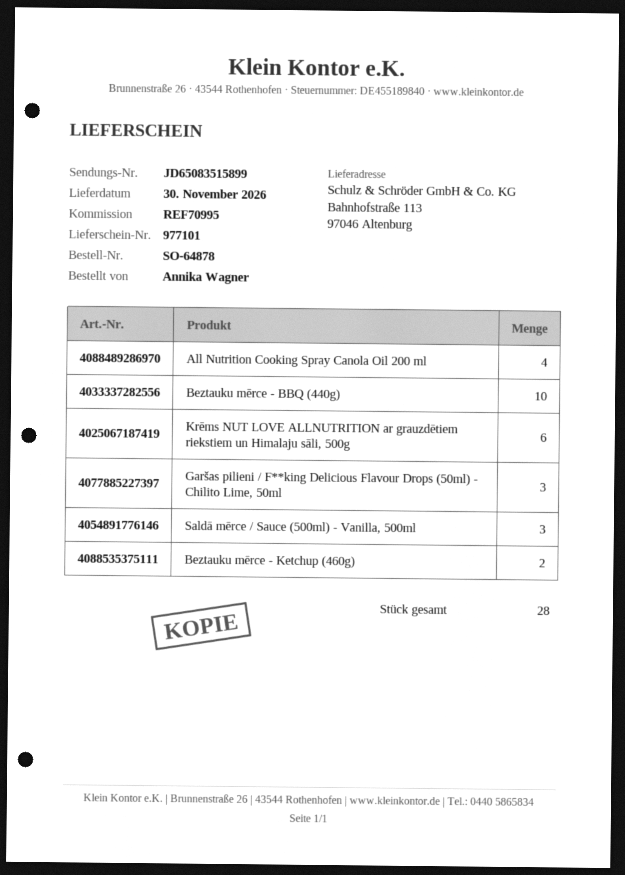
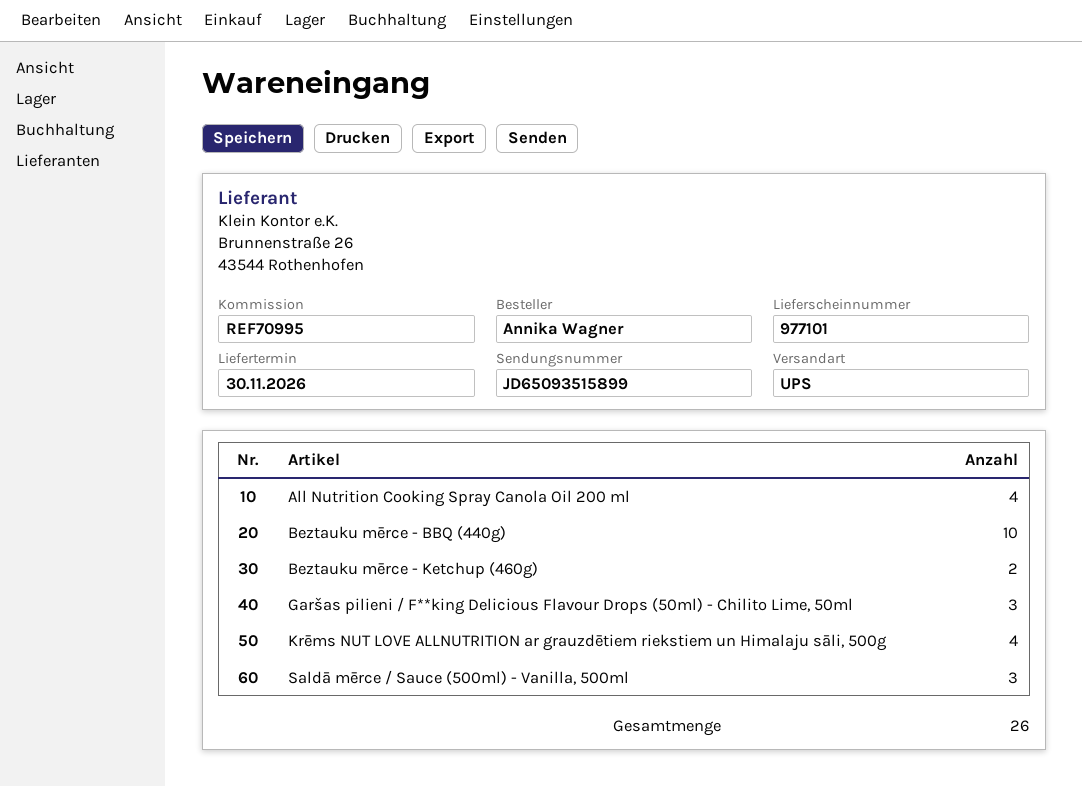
tracking number: JD65083515899 -> JD65093515899
Krēms NUT LOVE ALLNUTRITION ar grauzdētiem riekstiem un Himalaju sāli, 500g: 6 -> 4
total quantity: 28 -> 26

